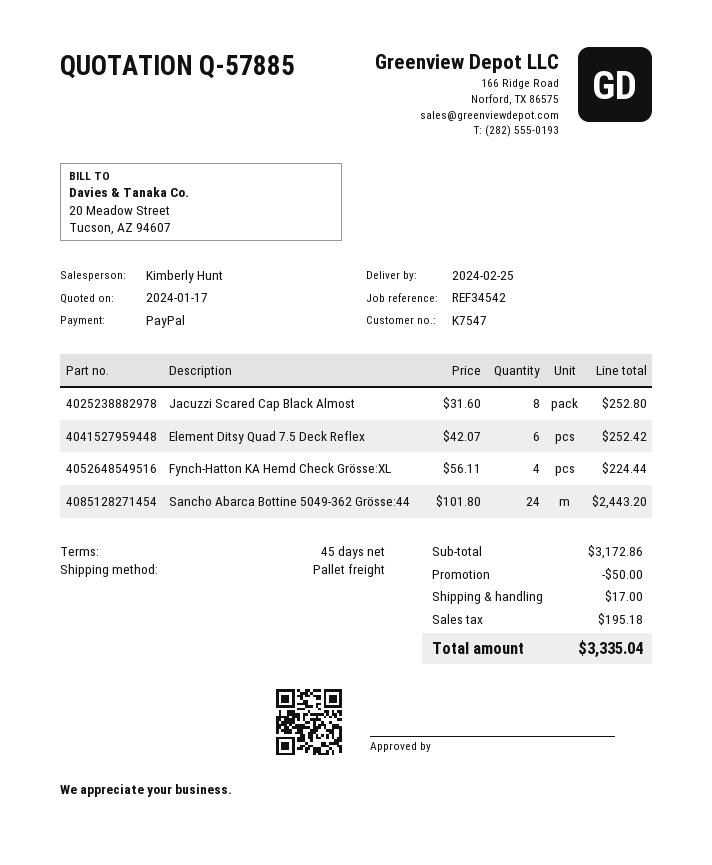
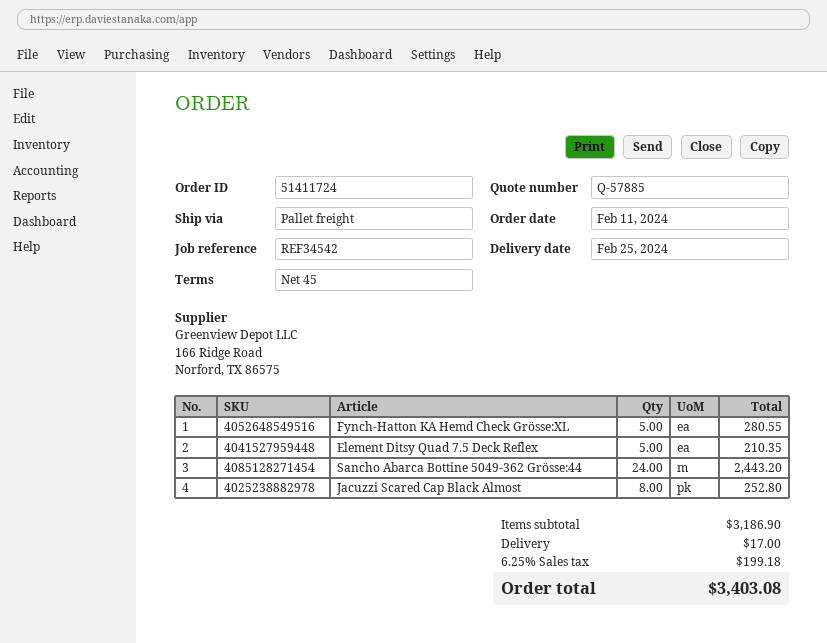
Element Ditsy Quad 7.5 Deck Reflex: 6 for 252.42 -> 5 for 210.35
Fynch-Hatton KA Hemd Check Grösse:XL: 4 for 224.44 -> 5 for 280.55
subtotal: 3172.86 -> 3186.90
discount: 50.00 -> none
tax: 195.18 -> 199.18
total: 3335.04 -> 3403.08

